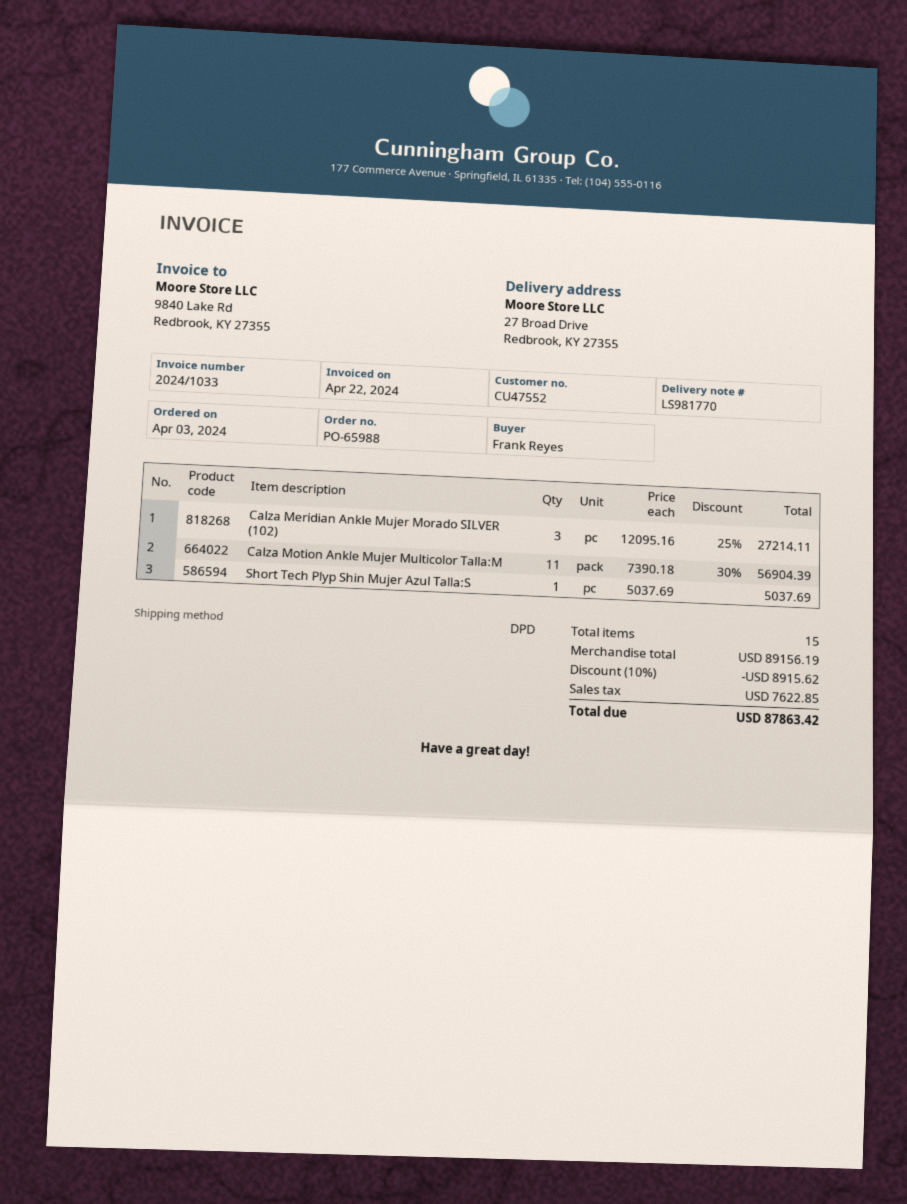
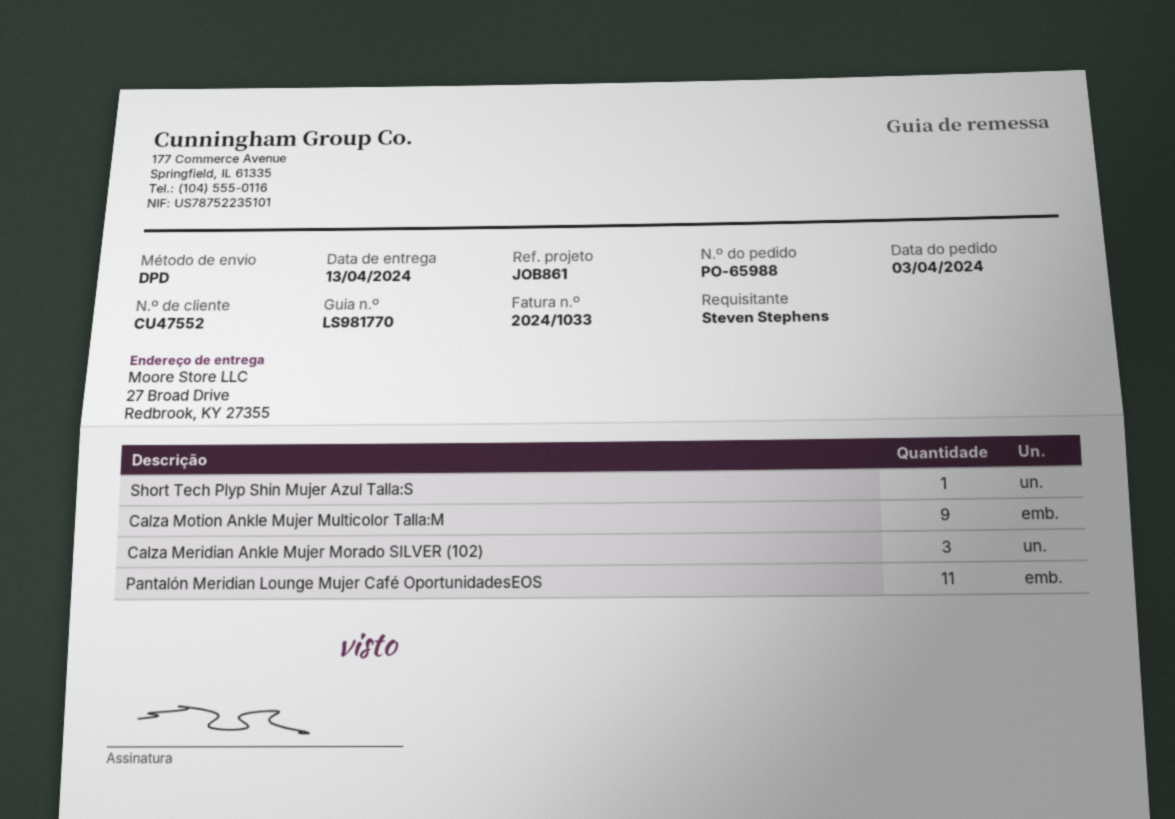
ordered by: Frank Reyes -> Steven Stephens
Calza Motion Ankle Mujer Multicolor Talla:M: 11 -> 9
Pantalón Meridian Lounge Mujer Café OportunidadesEOS: none -> 11

